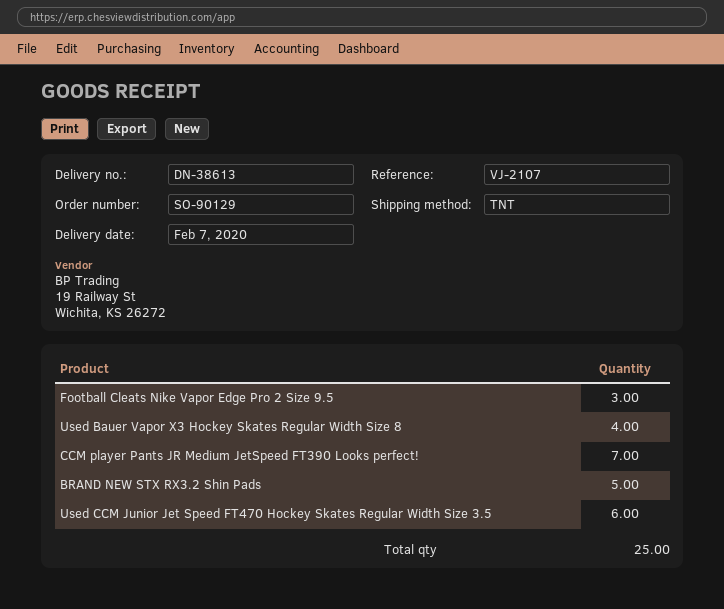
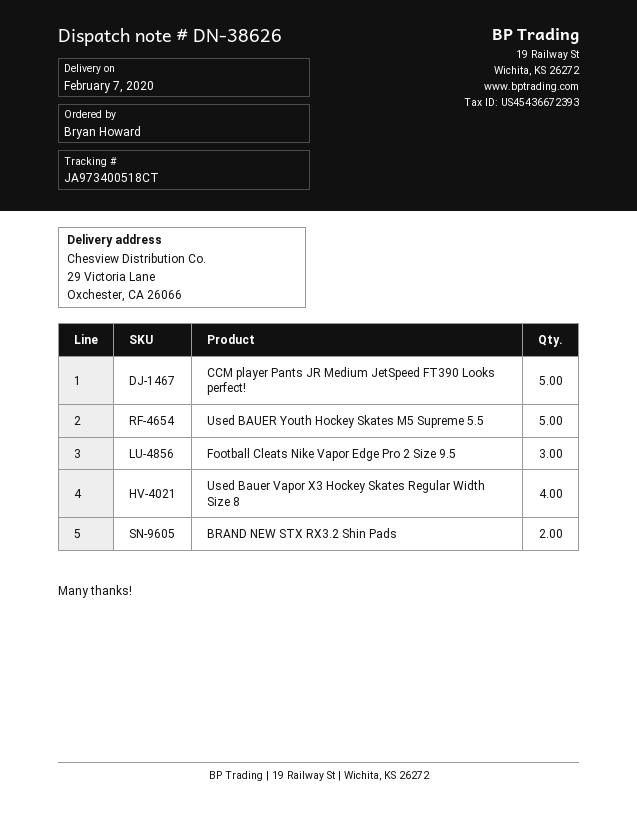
delivery note number: DN-38613 -> DN-38626
CCM player Pants JR Medium JetSpeed FT390 Looks perfect!: 7 -> 5
BRAND NEW STX RX3.2 Shin Pads: 5 -> 2
Used CCM Junior Jet Speed FT470 Hockey Skates Regular Width Size 3.5: 6 -> none
Used BAUER Youth Hockey Skates M5 Supreme 5.5: none -> 5

